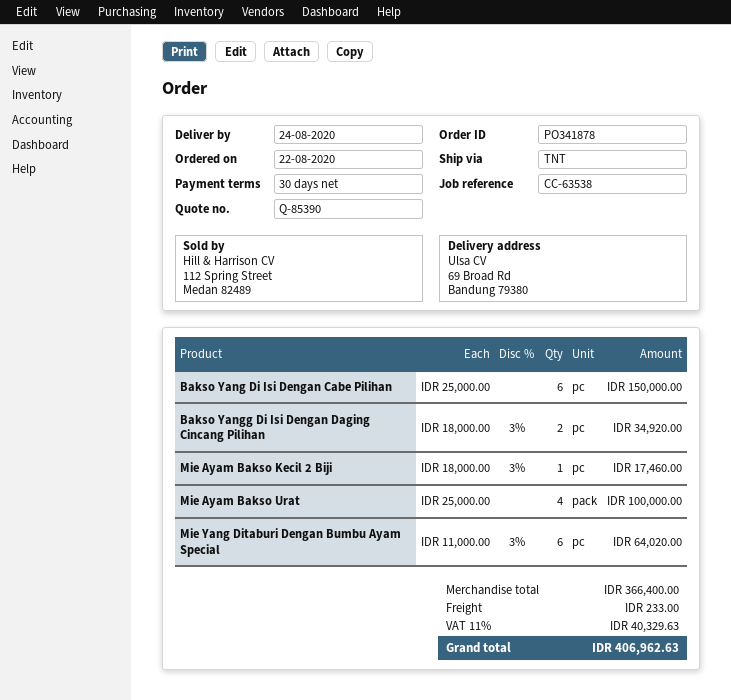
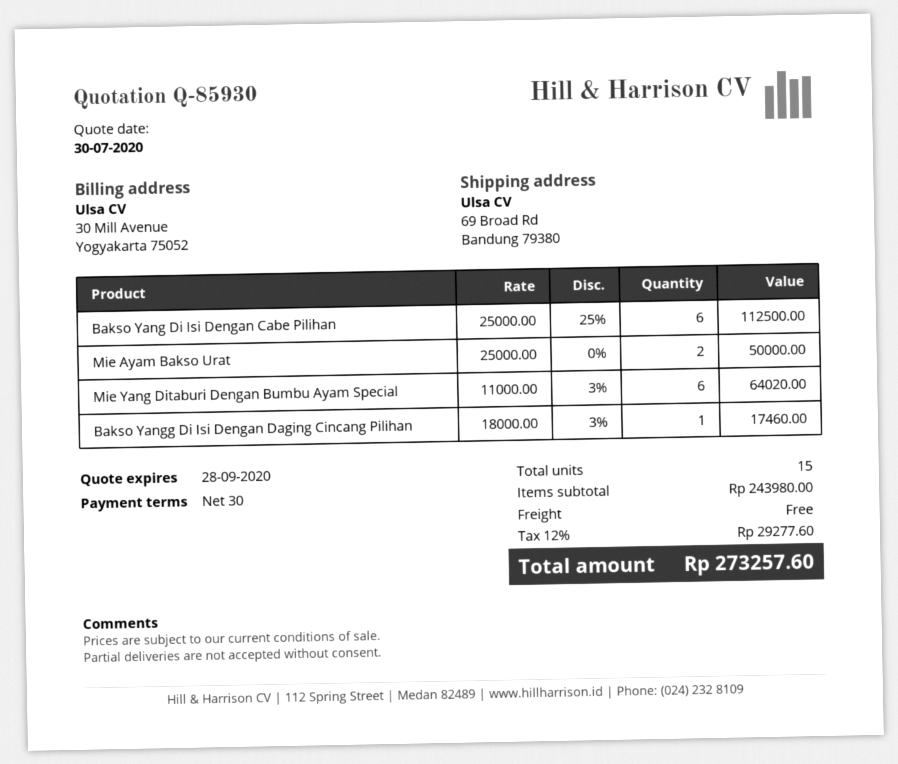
quote number: Q-85390 -> Q-85930
Bakso Yang Di Isi Dengan Cabe Pilihan: 6 x 25000.00 = 150000.00 -> 6 x 25000.00 - 25% = 112500.00
Bakso Yangg Di Isi Dengan Daging Cincang Pilihan: 2 x 18000.00 - 3% = 34920.00 -> 1 x 18000.00 - 3% = 17460.00
Mie Ayam Bakso Kecil 2 Biji: 1 x 18000.00 - 3% = 17460.00 -> none
Mie Ayam Bakso Urat: 4 x 25000.00 = 100000.00 -> 2 x 25000.00 = 50000.00
subtotal: 366400.00 -> 243980.00
shipping: 233.00 -> 0.00
tax: 11% = 40329.63 -> 12% = 29277.60
total: 406962.63 -> 273257.60

